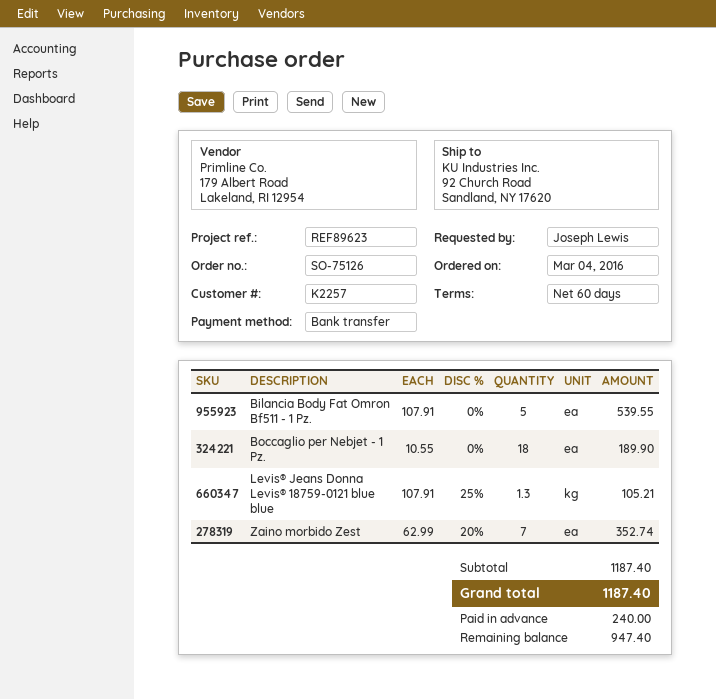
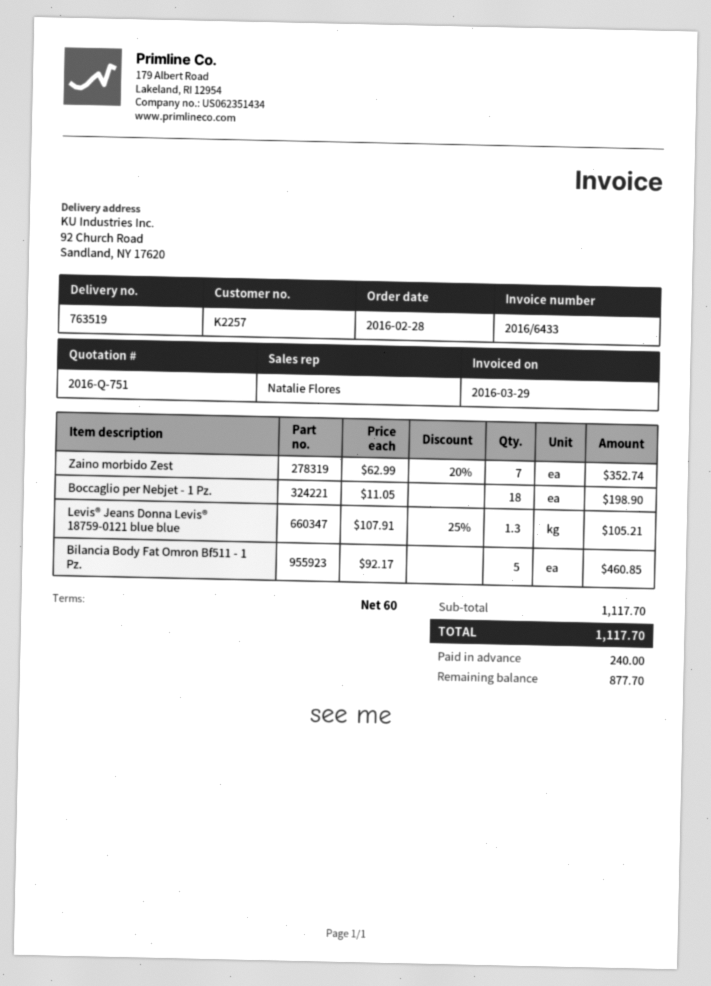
order date: 2016-03-04 -> 2016-02-28
Bilancia Body Fat Omron Bf511 - 1 Pz.: 5 x 107.91 = 539.55 -> 5 x 92.17 = 460.85
Boccaglio per Nebjet - 1 Pz.: 18 x 10.55 = 189.90 -> 18 x 11.05 = 198.90
subtotal: 1187.40 -> 1117.70
total: 1187.40 -> 1117.70
balance: 947.40 -> 877.70

